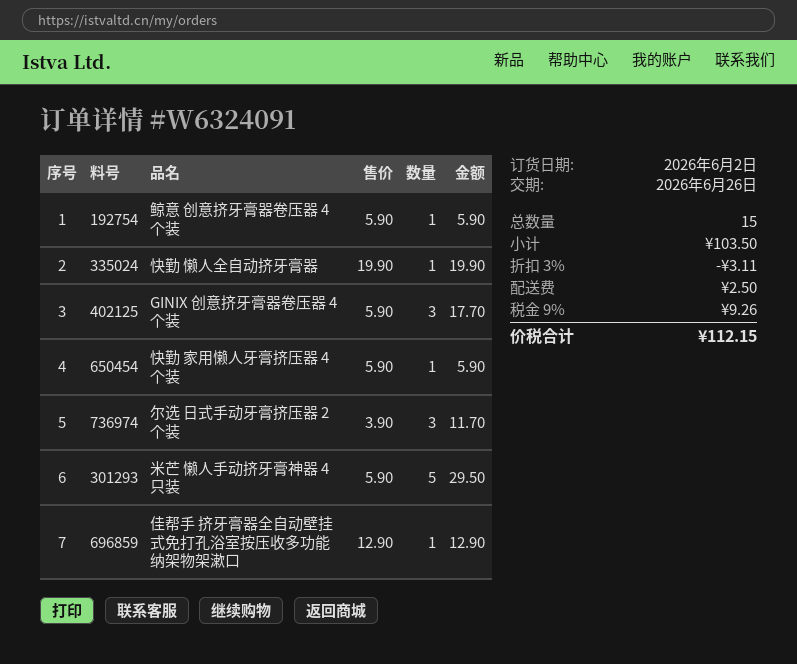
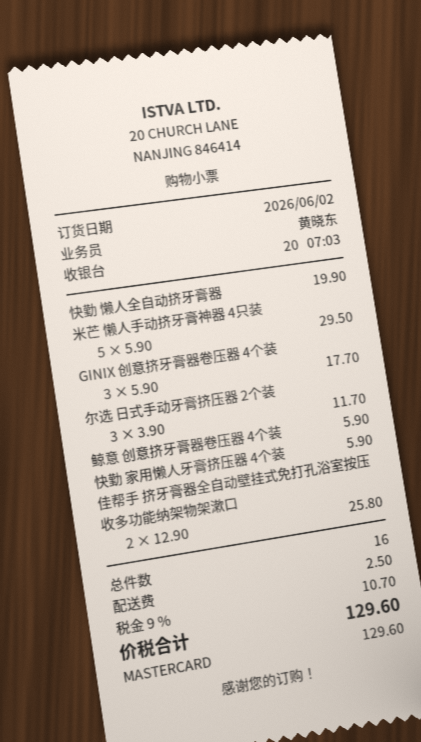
佳帮手 挤牙膏器全自动壁挂式免打孔浴室按压收多功能纳架物架漱口: 1 x 12.90 = 12.90 -> 2 x 12.90 = 25.80
total quantity: 15 -> 16
discount: 3% = 3.11 -> none
tax: 9% = 9.26 -> 9% = 10.70
total: 112.15 -> 129.60

